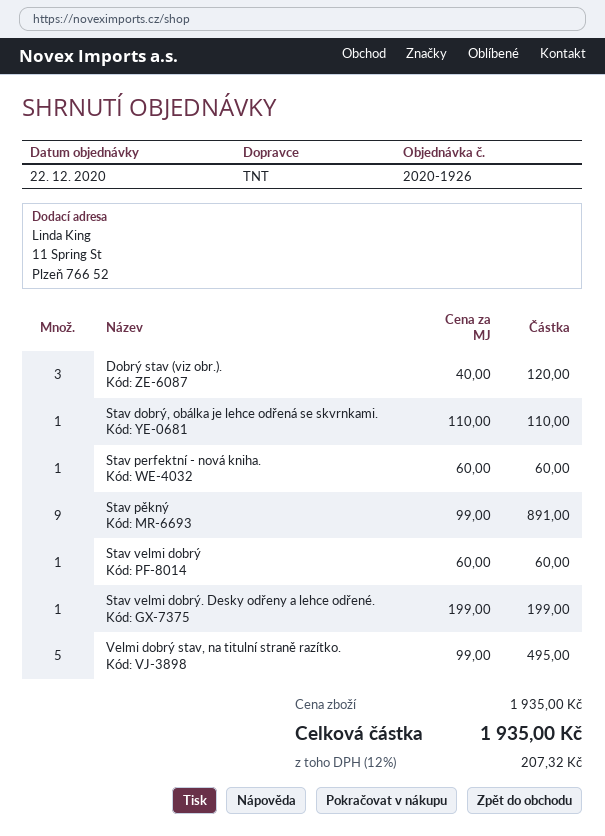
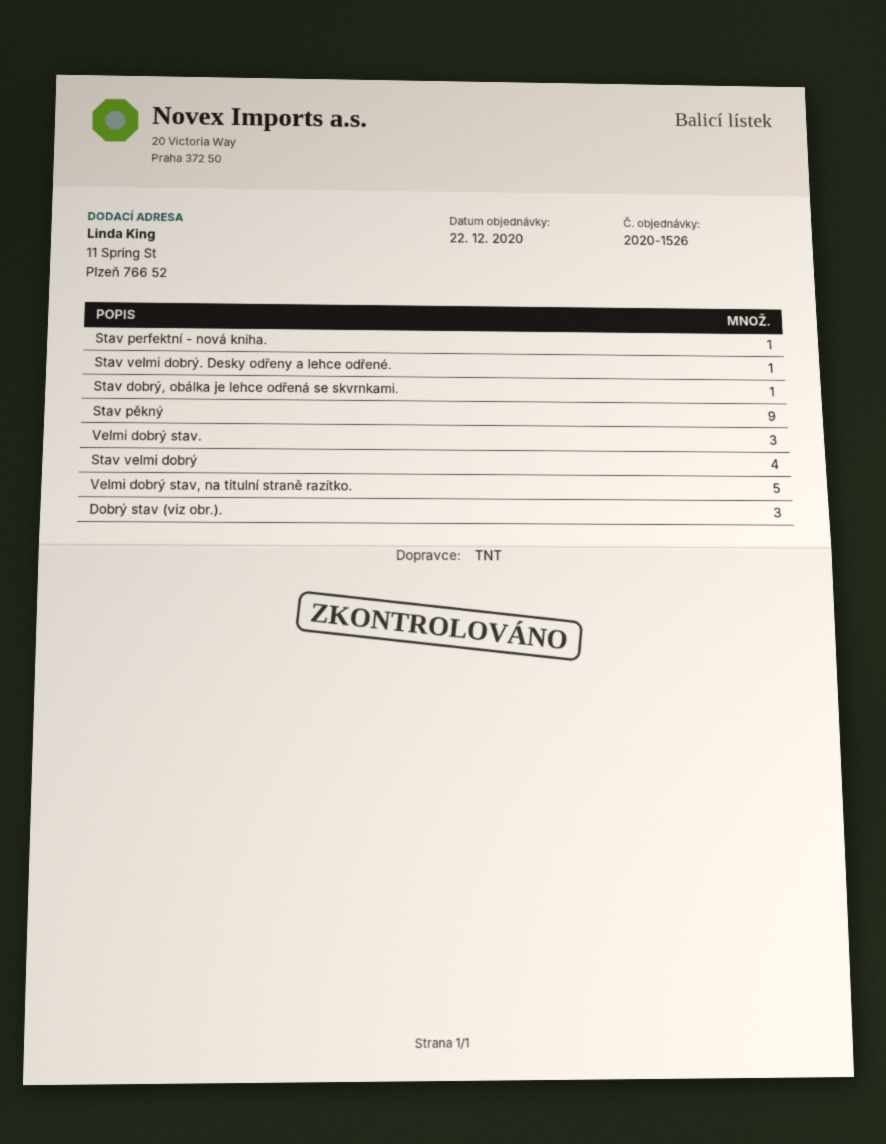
order number: 2020-1926 -> 2020-1526
Stav velmi dobrý: 1 -> 4
Velmi dobrý stav.: none -> 3

